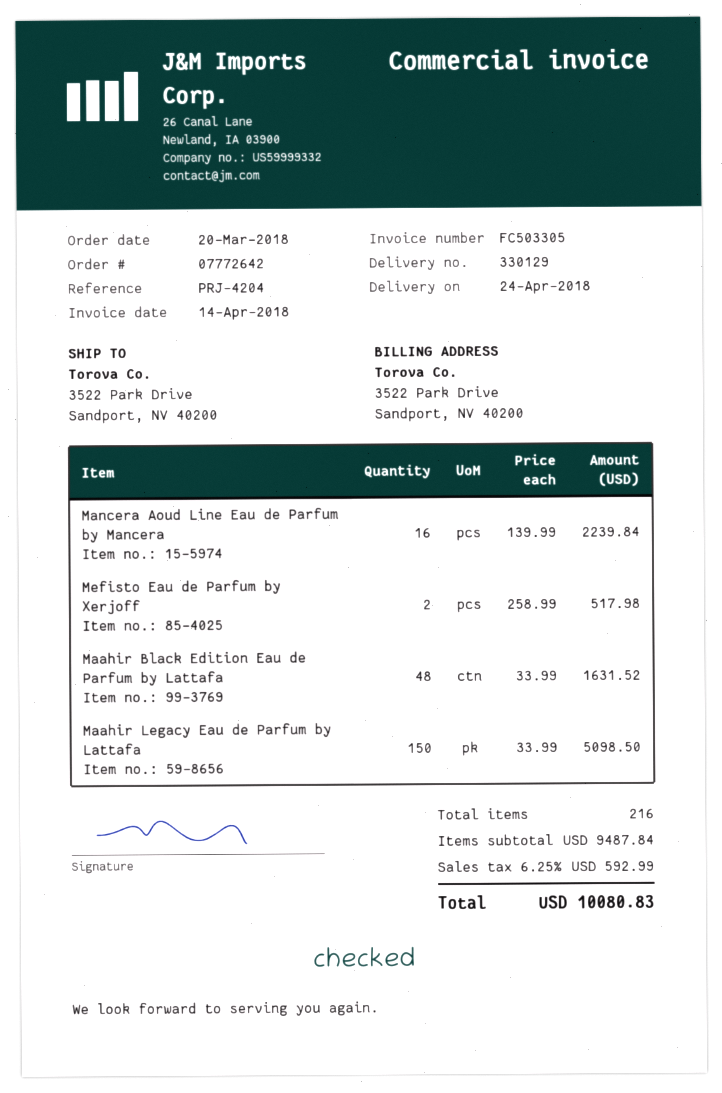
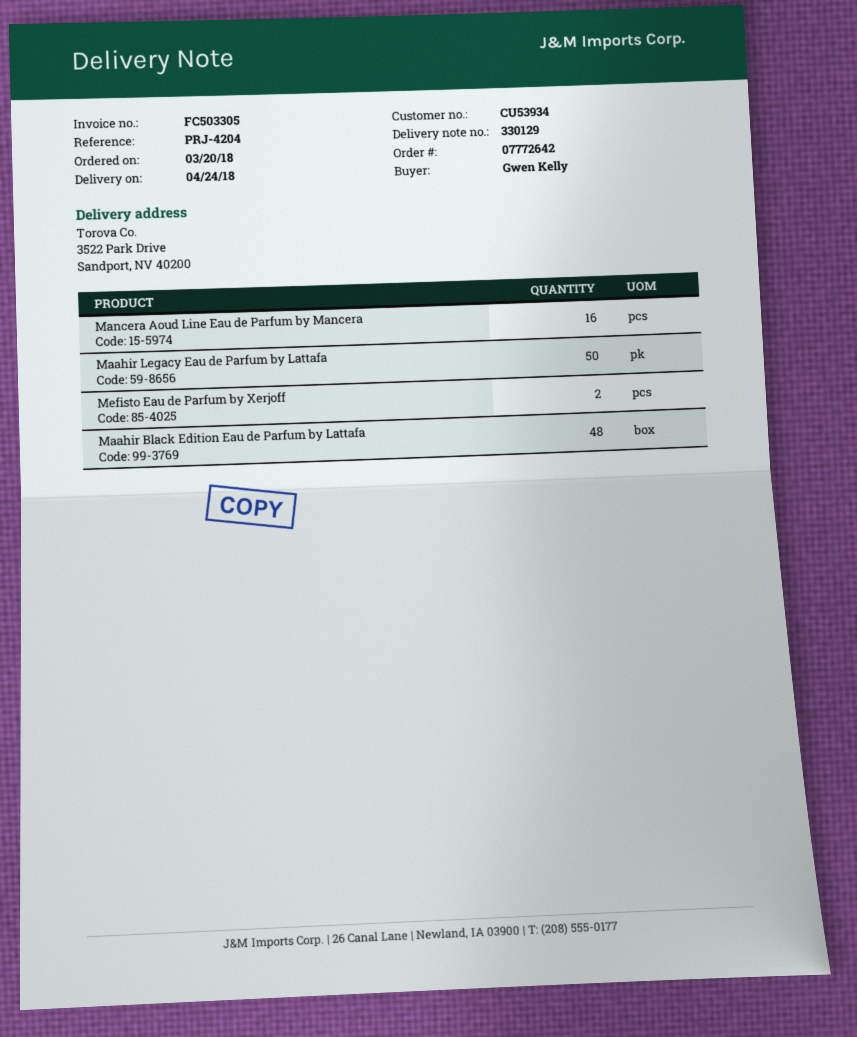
Maahir Legacy Eau de Parfum by Lattafa: 150 -> 50

